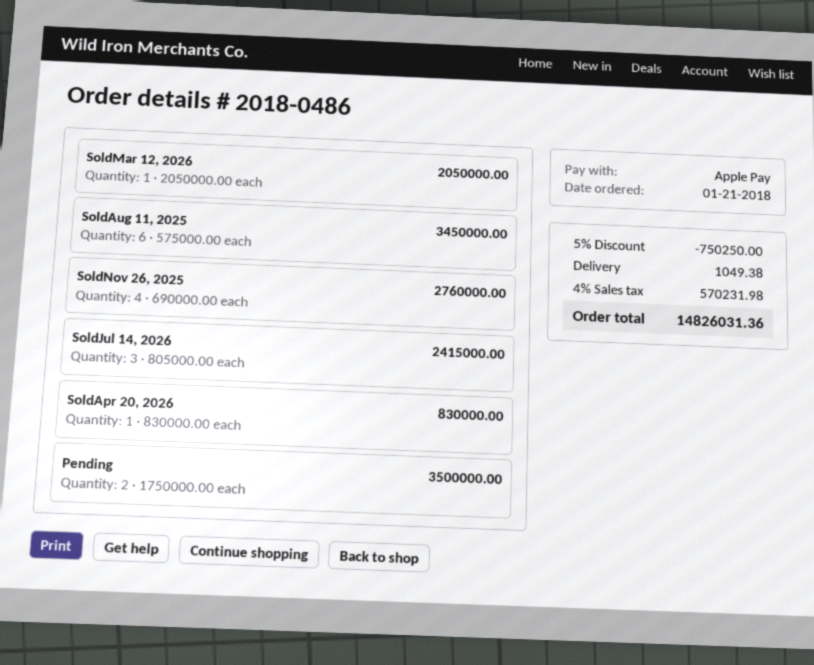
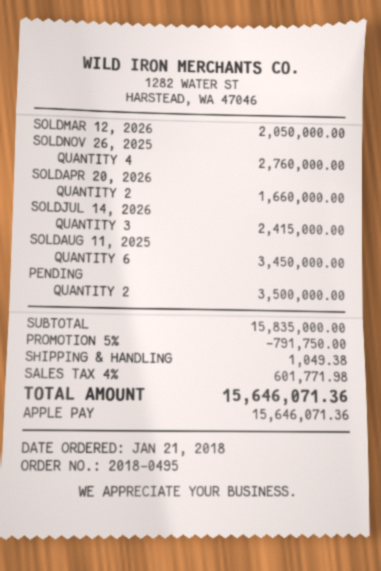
order number: 2018-0486 -> 2018-0495
SoldApr 20, 2026: 1 for 830000.00 -> 2 for 1660000.00
discount: 5% = 750250.00 -> 5% = 791750.00
tax: 4% = 570231.98 -> 4% = 601771.98
total: 14826031.36 -> 15646071.36

